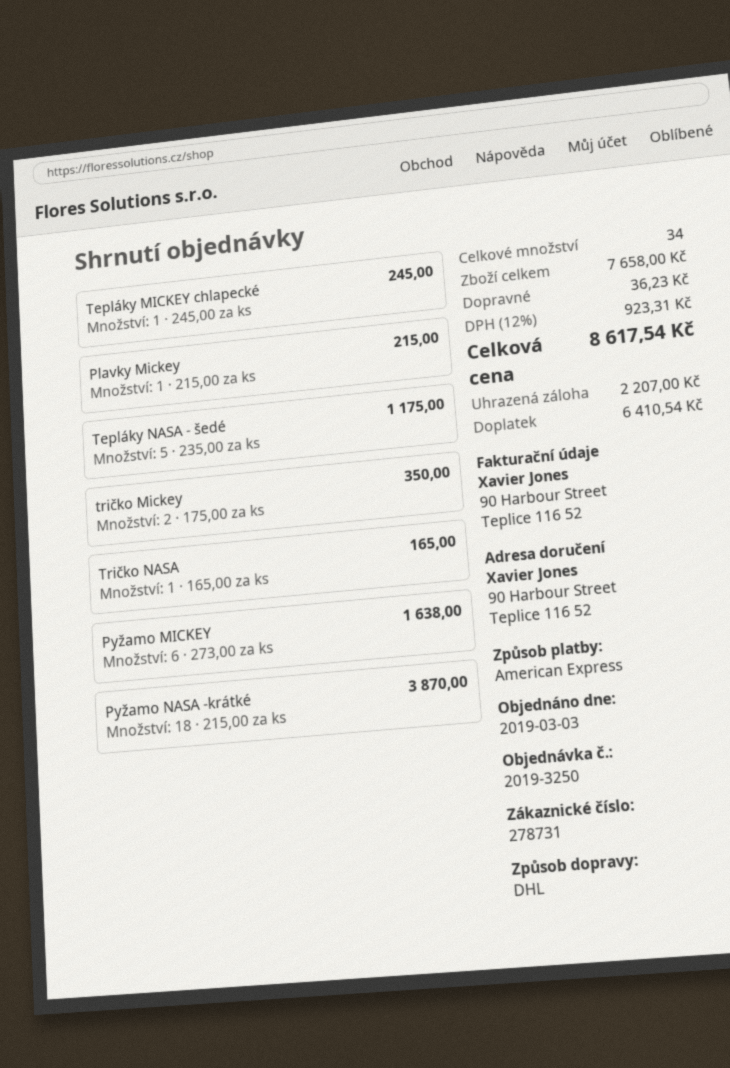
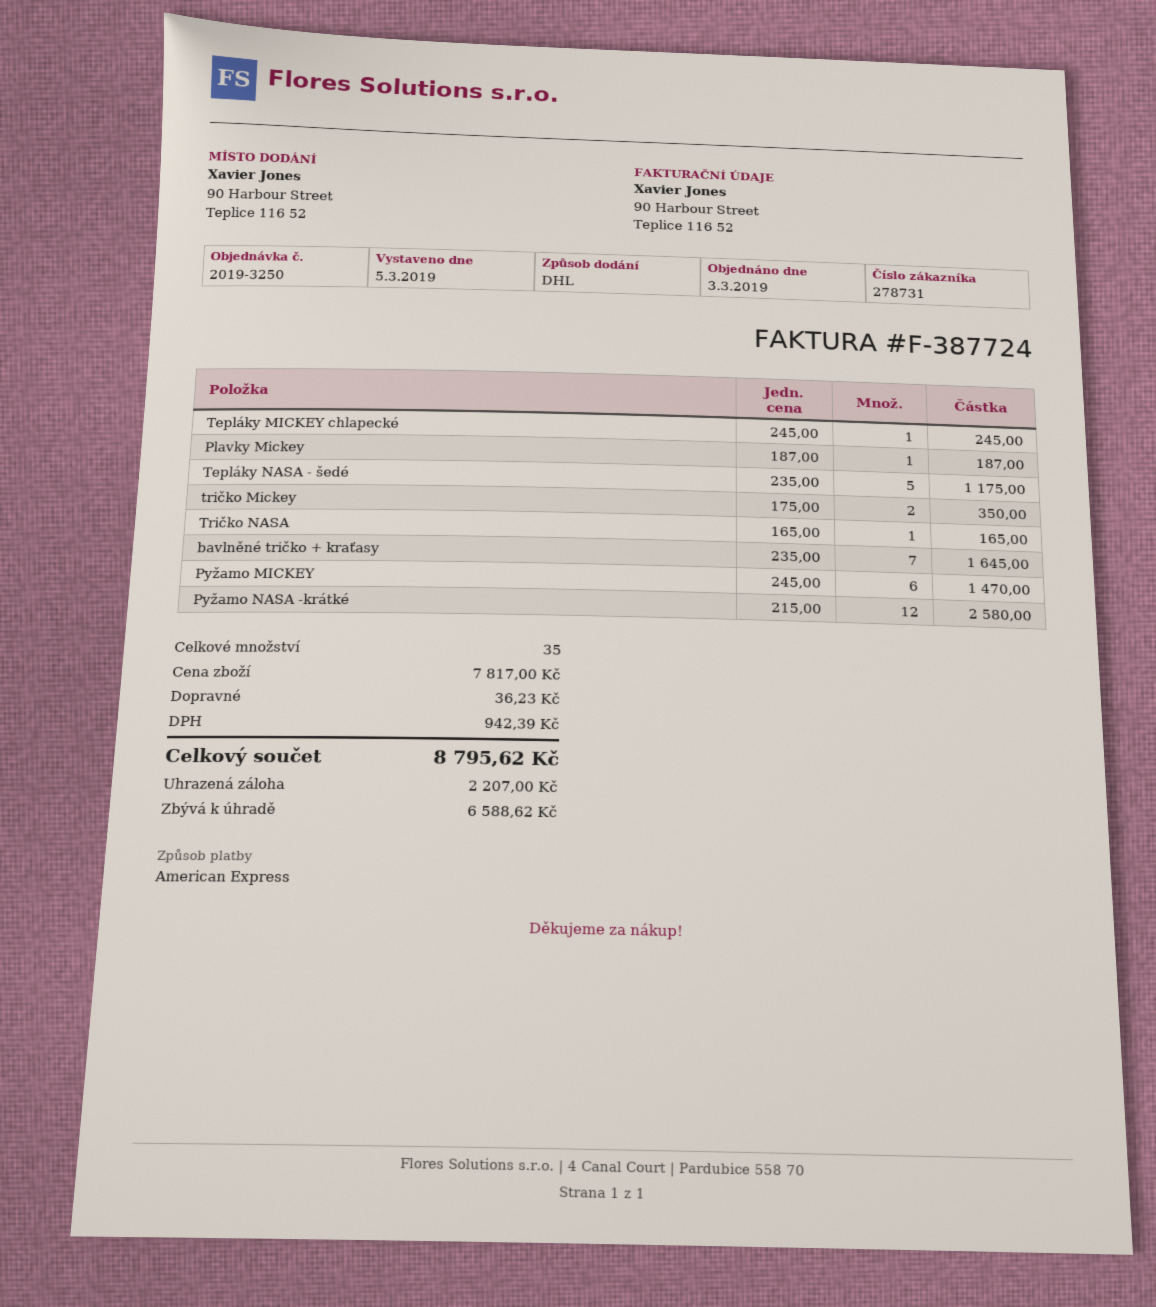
Plavky Mickey: 1 x 215.00 = 215.00 -> 1 x 187.00 = 187.00
Pyžamo MICKEY: 6 x 273.00 = 1638.00 -> 6 x 245.00 = 1470.00
Pyžamo NASA -krátké: 18 x 215.00 = 3870.00 -> 12 x 215.00 = 2580.00
bavlněné tričko + kraťasy: none -> 7 x 235.00 = 1645.00
total quantity: 34 -> 35
subtotal: 7658.00 -> 7817.00
tax: 923.31 -> 942.39
total: 8617.54 -> 8795.62
balance: 6410.54 -> 6588.62

